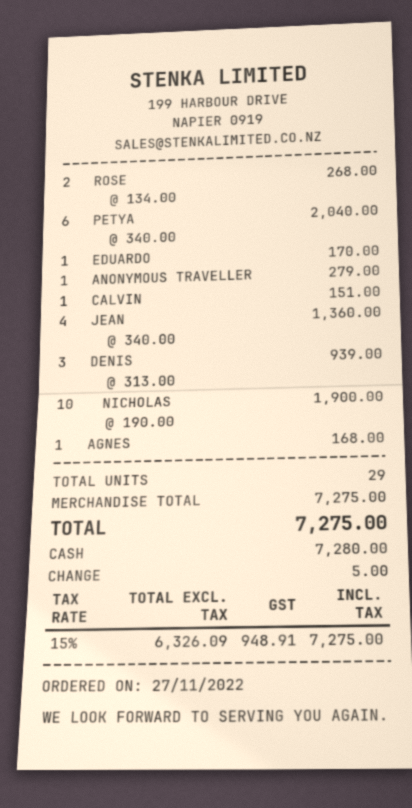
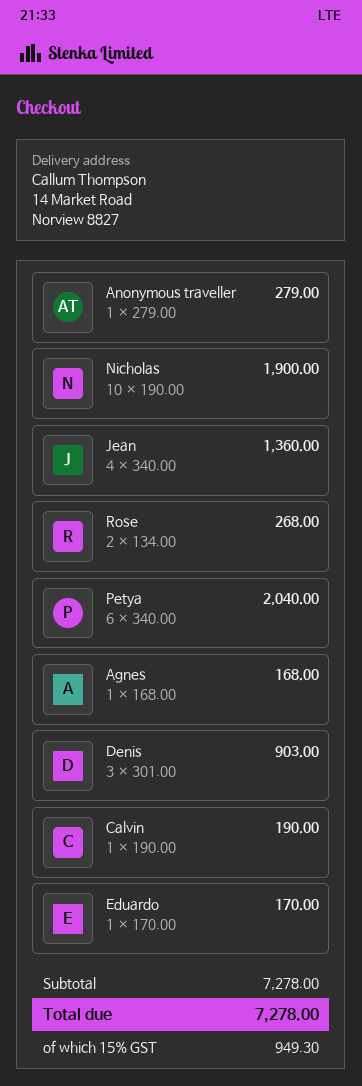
CALVIN: 1 x 151.00 = 151.00 -> 1 x 190.00 = 190.00
DENIS: 3 x 313.00 = 939.00 -> 3 x 301.00 = 903.00
subtotal: 7275.00 -> 7278.00
tax: 15% = 948.91 -> 15% = 949.30
total: 7275.00 -> 7278.00

